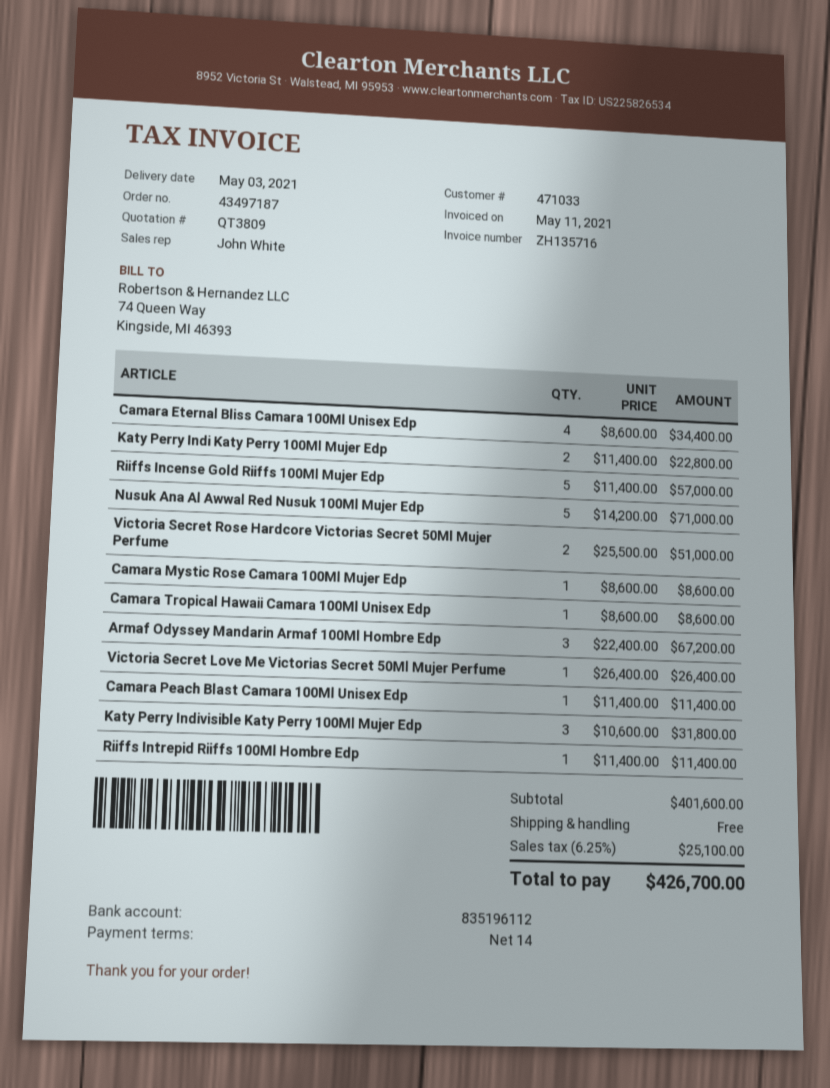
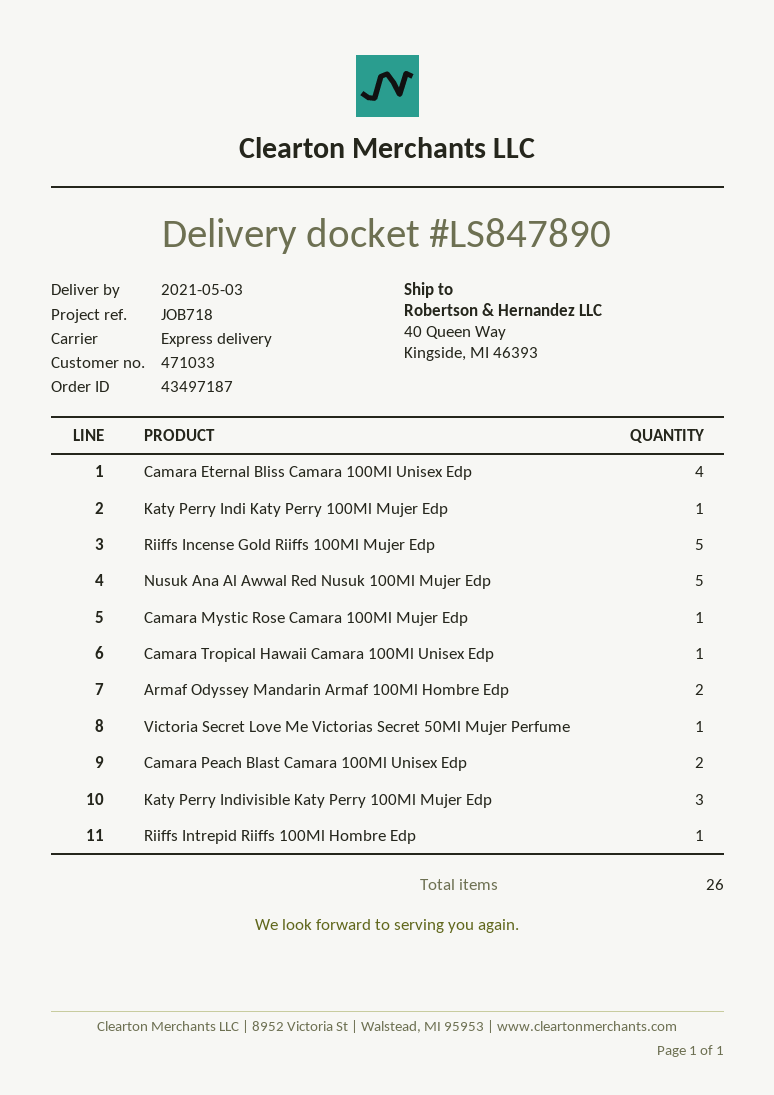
Katy Perry Indi Katy Perry 100Ml Mujer Edp: 2 -> 1
Victoria Secret Rose Hardcore Victorias Secret 50Ml Mujer Perfume: 2 -> none
Armaf Odyssey Mandarin Armaf 100Ml Hombre Edp: 3 -> 2
Camara Peach Blast Camara 100Ml Unisex Edp: 1 -> 2

